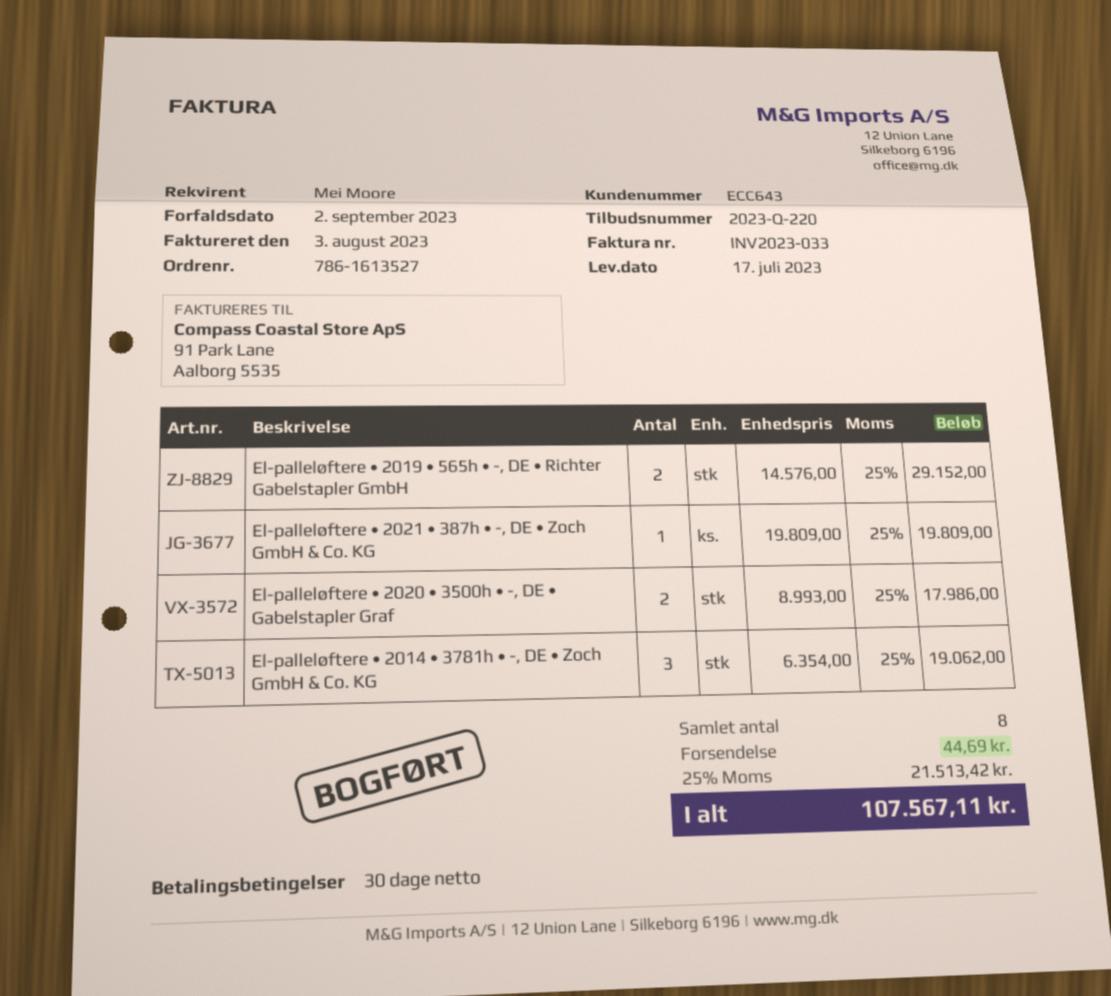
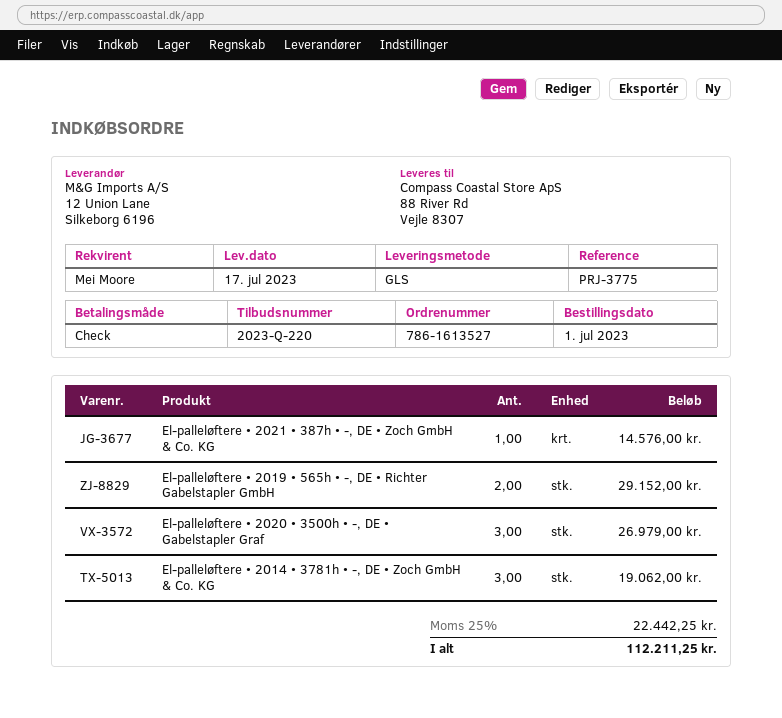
El-palleløftere • 2021 • 387h • -, DE • Zoch GmbH & Co. KG: 1 for 19809.00 -> 1 for 14576.00
El-palleløftere • 2020 • 3500h • -, DE • Gabelstapler Graf: 2 for 17986.00 -> 3 for 26979.00
shipping: 44.69 -> none
tax: 25% = 21513.42 -> 25% = 22442.25
total: 107567.11 -> 112211.25

